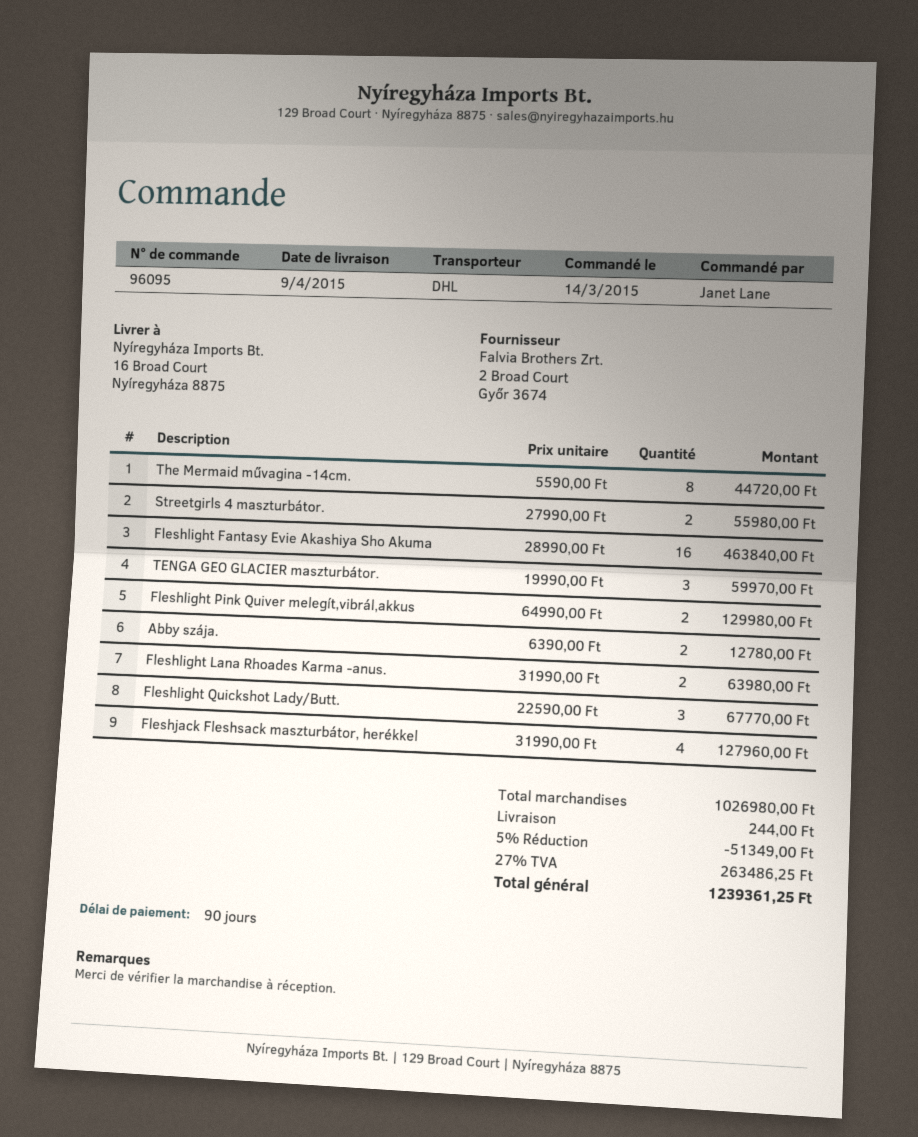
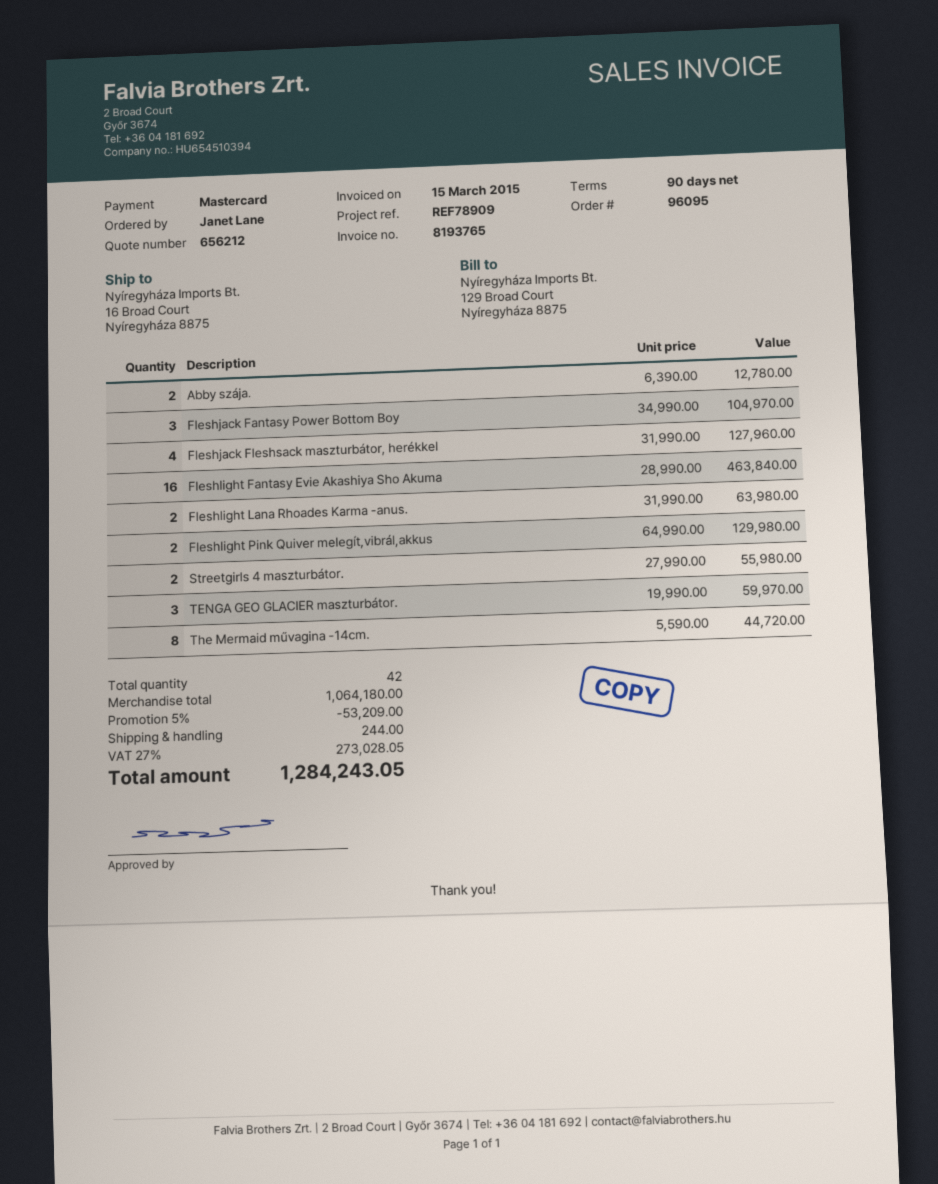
Fleshlight Quickshot Lady/Butt.: 3 x 22590.00 = 67770.00 -> none
Fleshjack Fantasy Power Bottom Boy: none -> 3 x 34990.00 = 104970.00
subtotal: 1026980.00 -> 1064180.00
discount: 5% = 51349.00 -> 5% = 53209.00
tax: 27% = 263486.25 -> 27% = 273028.05
total: 1239361.25 -> 1284243.05

